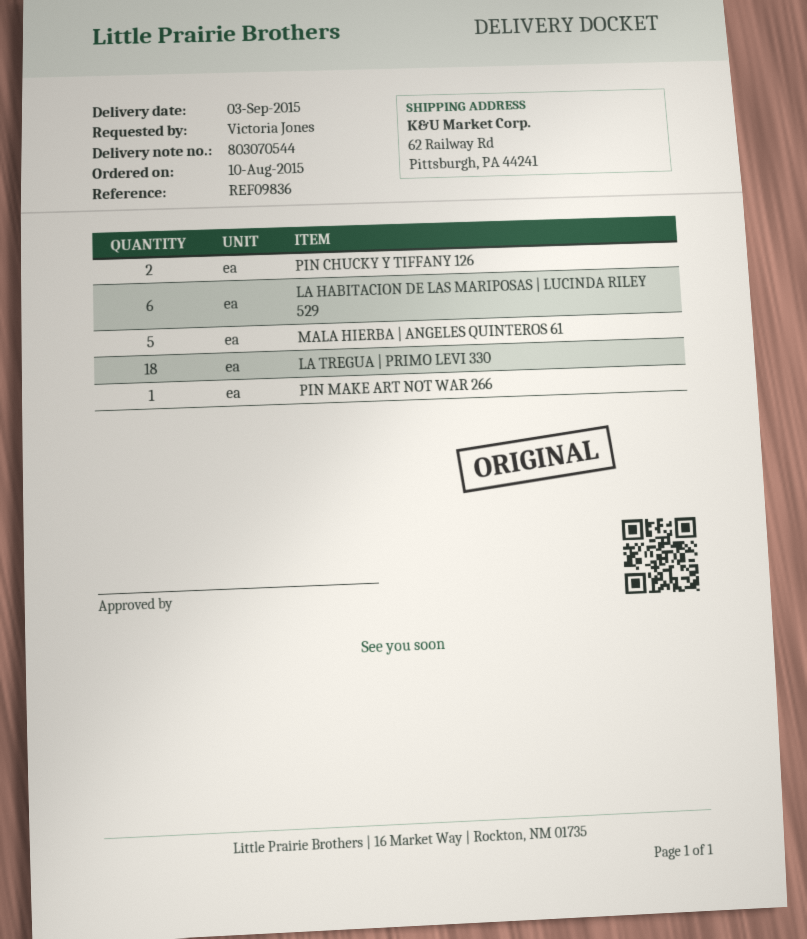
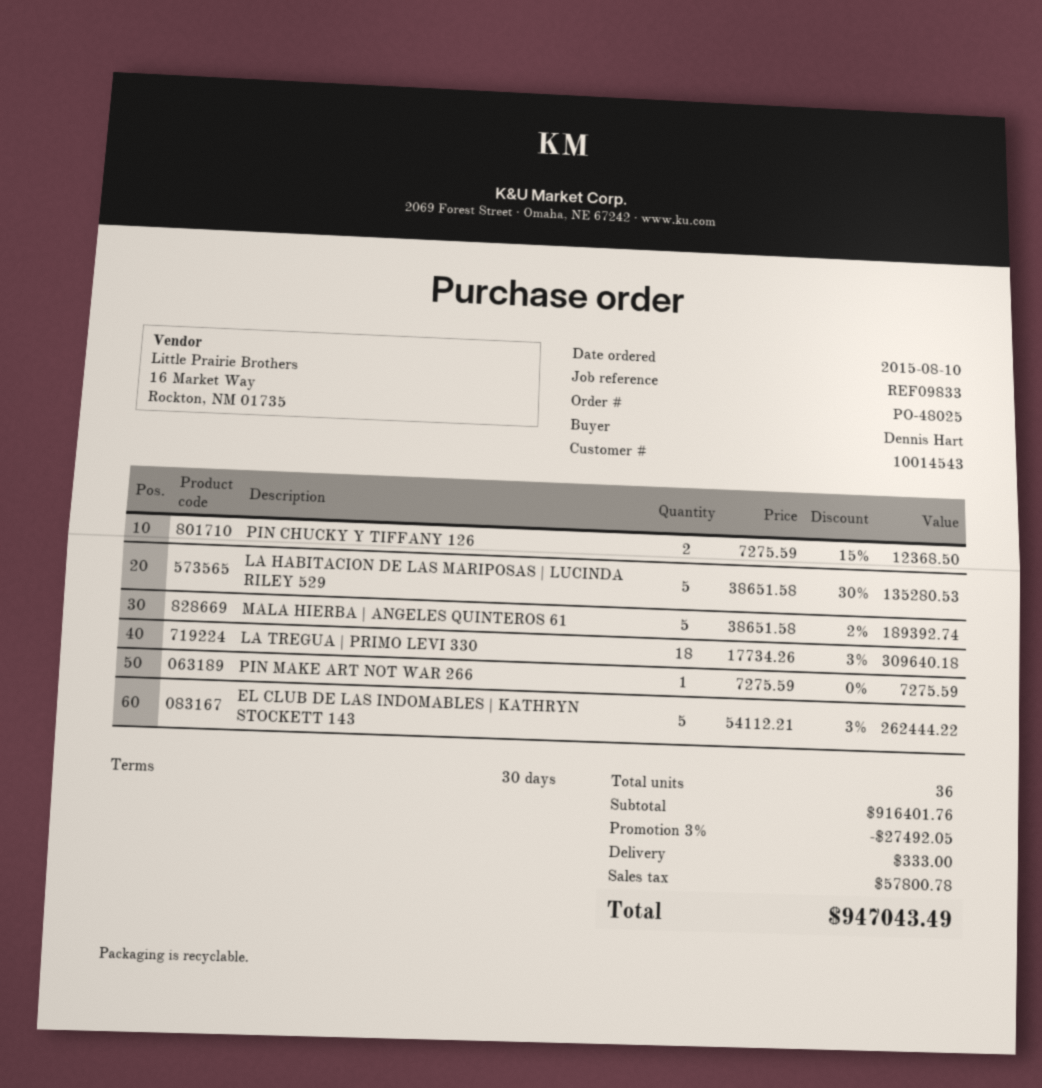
reference: REF09836 -> REF09833
ordered by: Victoria Jones -> Dennis Hart
LA HABITACION DE LAS MARIPOSAS | LUCINDA RILEY 529: 6 -> 5
EL CLUB DE LAS INDOMABLES | KATHRYN STOCKETT 143: none -> 5

